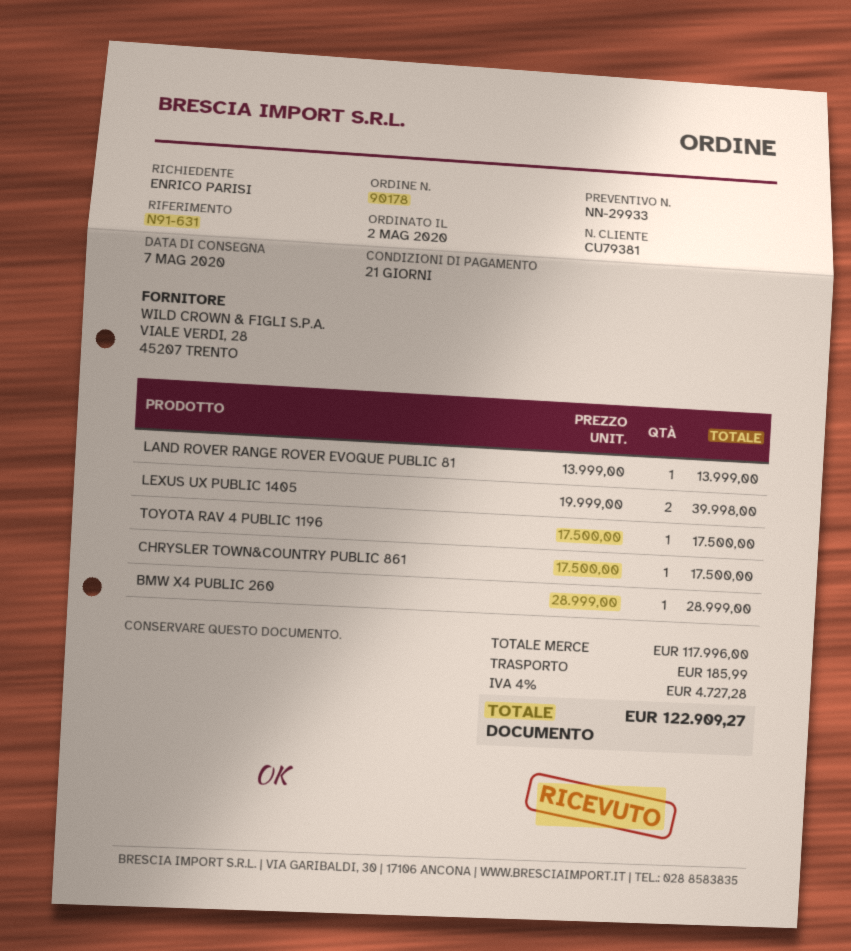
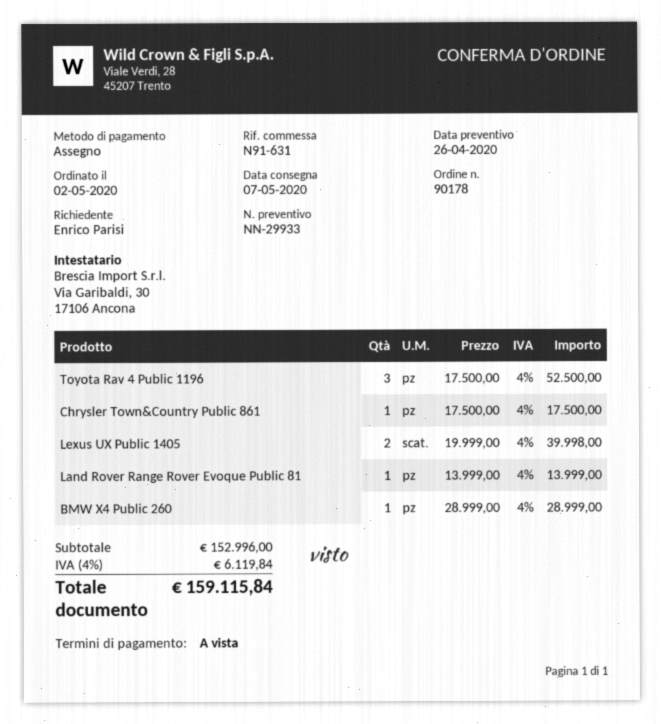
payment terms: 21 days -> on receipt
TOYOTA RAV 4 PUBLIC 1196: 1 x 17500.00 = 17500.00 -> 3 x 17500.00 = 52500.00
subtotal: 117996.00 -> 152996.00
shipping: 185.99 -> none
tax: 4% = 4727.28 -> 4% = 6119.84
total: 122909.27 -> 159115.84

